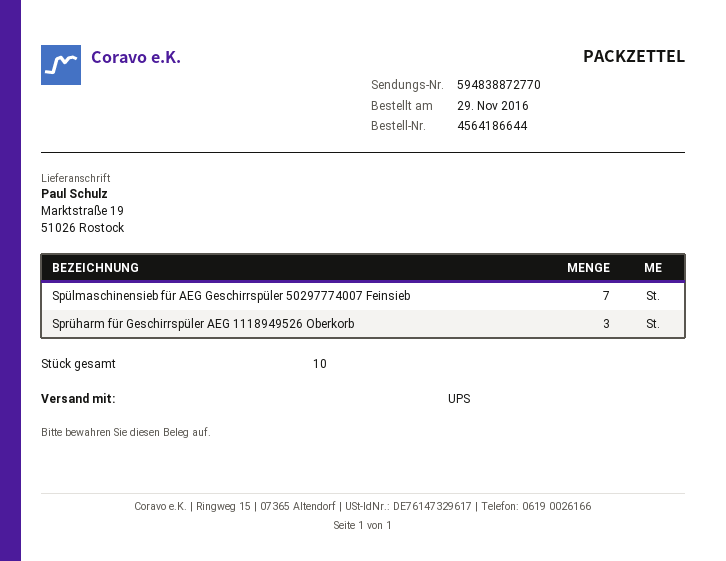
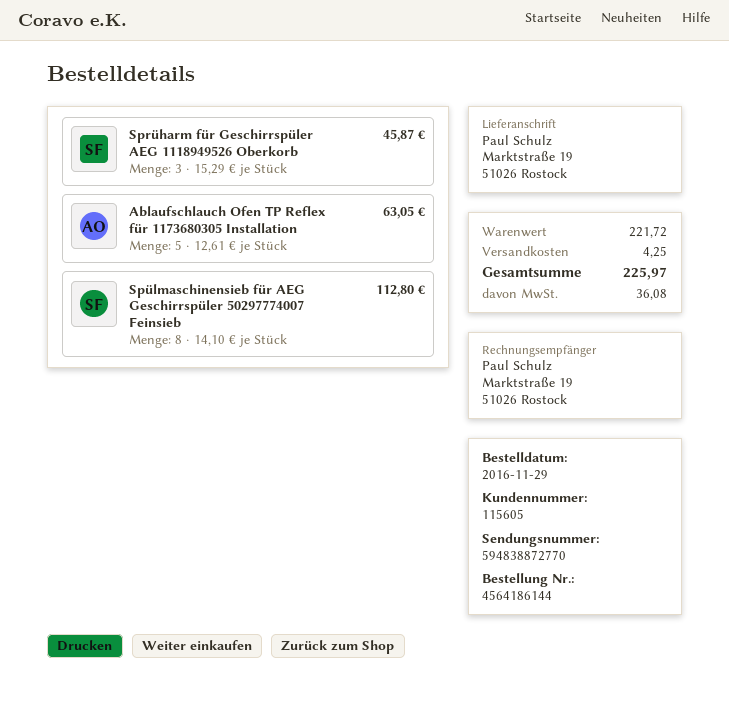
order number: 4564186644 -> 4564186144
Spülmaschinensieb für AEG Geschirrspüler 50297774007 Feinsieb: 7 -> 8
Ablaufschlauch Ofen TP Reflex für 1173680305 Installation: none -> 5

